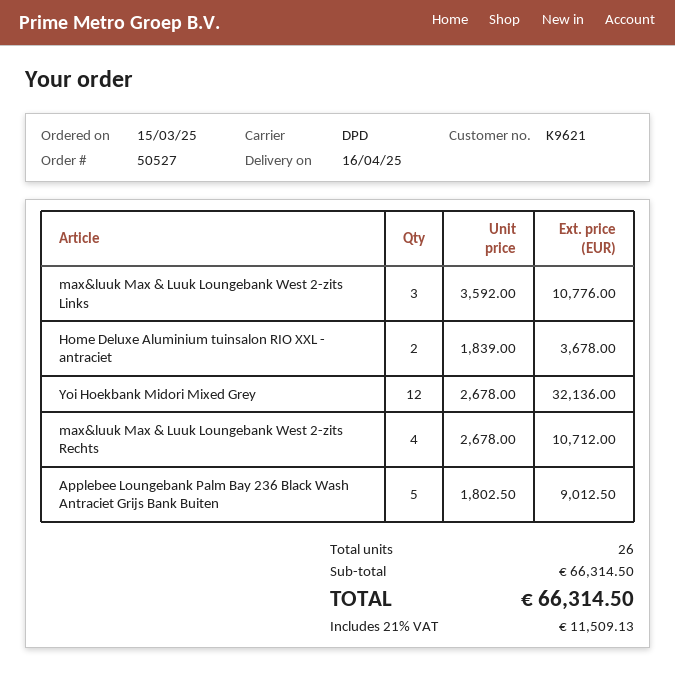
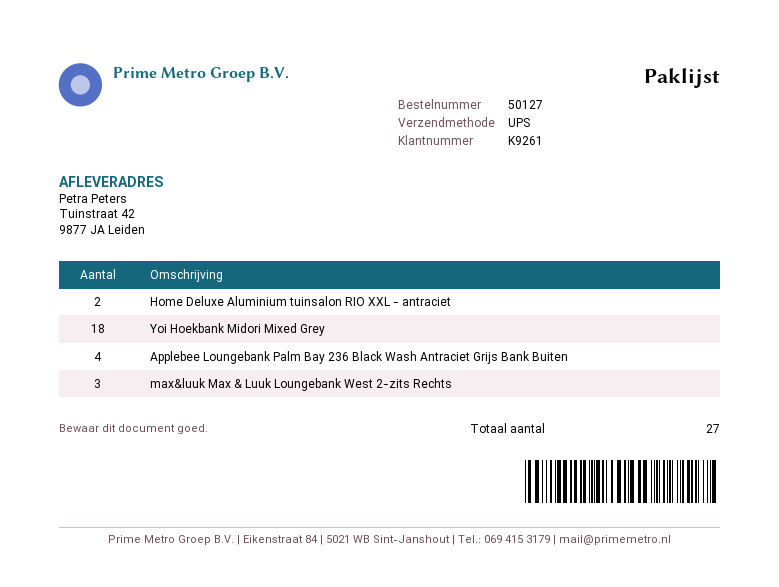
order number: 50527 -> 50127
customer number: K9621 -> K9261
shipping method: DPD -> UPS
max&luuk Max & Luuk Loungebank West 2-zits Links: 3 -> none
Yoi Hoekbank Midori Mixed Grey: 12 -> 18
max&luuk Max & Luuk Loungebank West 2-zits Rechts: 4 -> 3
Applebee Loungebank Palm Bay 236 Black Wash Antraciet Grijs Bank Buiten: 5 -> 4
total quantity: 26 -> 27

